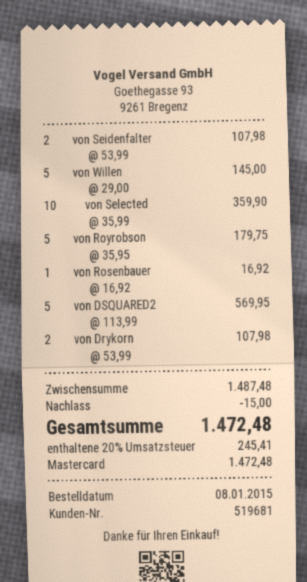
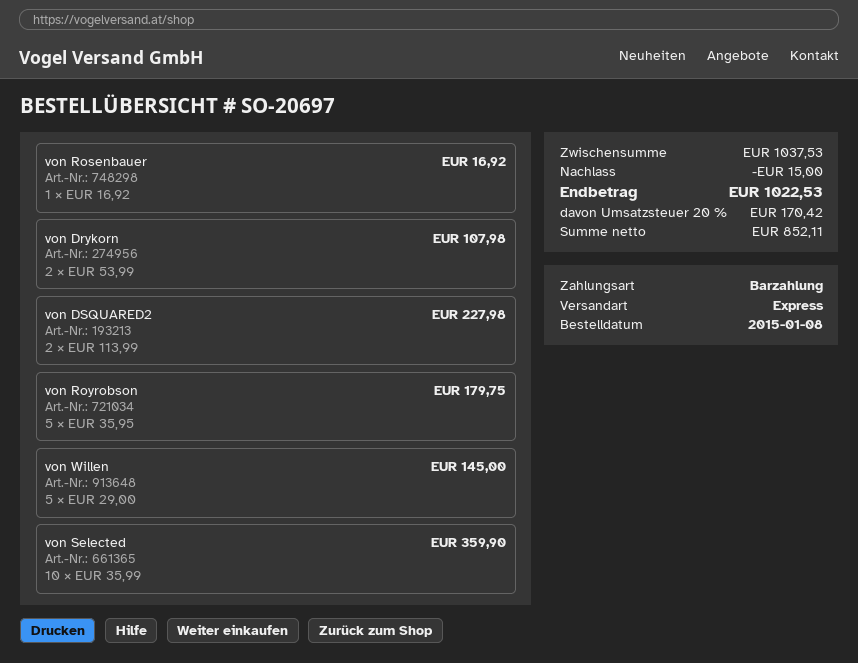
payment method: Mastercard -> cash
von Seidenfalter: 2 x 53.99 = 107.98 -> none
von DSQUARED2: 5 x 113.99 = 569.95 -> 2 x 113.99 = 227.98
subtotal: 1487.48 -> 1037.53
tax: 20% = 245.41 -> 20% = 170.42
total: 1472.48 -> 1022.53

